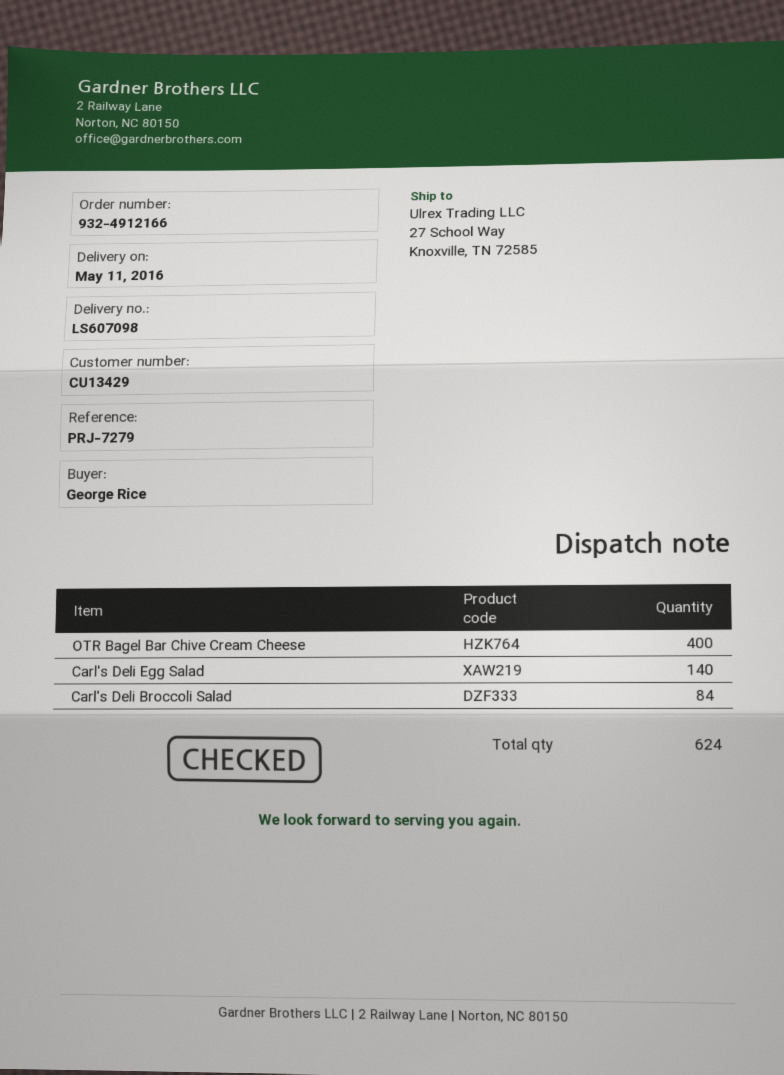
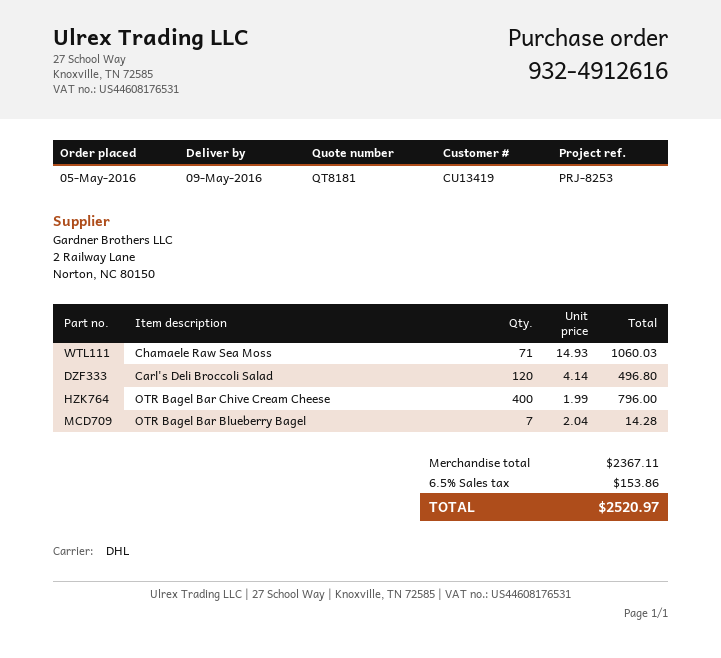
order number: 932-4912166 -> 932-4912616
delivery date: 2016-05-11 -> 2016-05-09
customer number: CU13429 -> CU13419
reference: PRJ-7279 -> PRJ-8253
Carl's Deli Egg Salad: 140 -> none
Carl's Deli Broccoli Salad: 84 -> 120
Chamaele Raw Sea Moss: none -> 71
OTR Bagel Bar Blueberry Bagel: none -> 7

